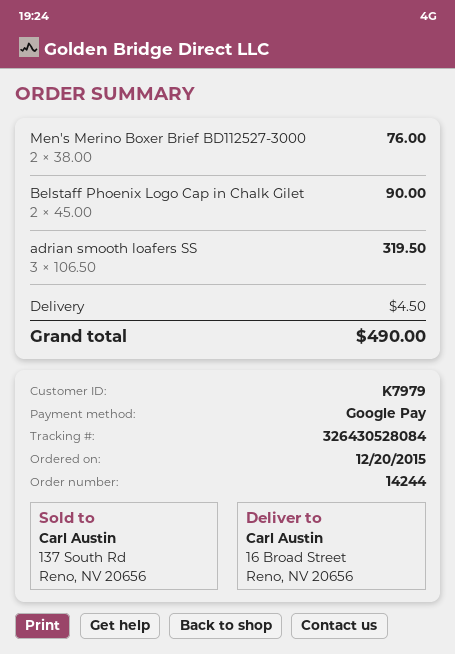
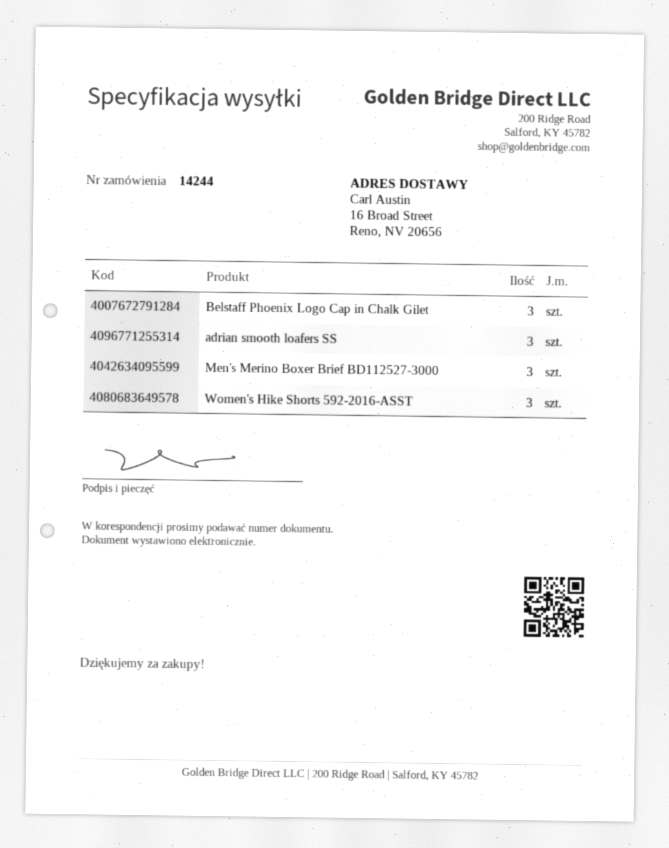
Men's Merino Boxer Brief BD112527-3000: 2 -> 3
Belstaff Phoenix Logo Cap in Chalk Gilet: 2 -> 3
Women's Hike Shorts 592-2016-ASST: none -> 3

